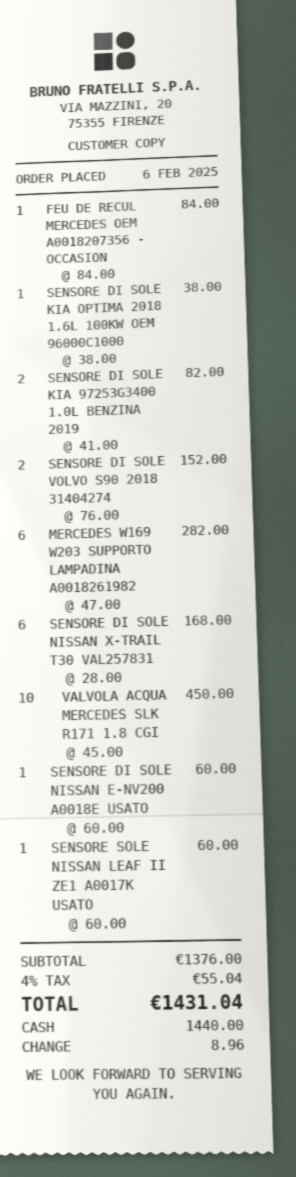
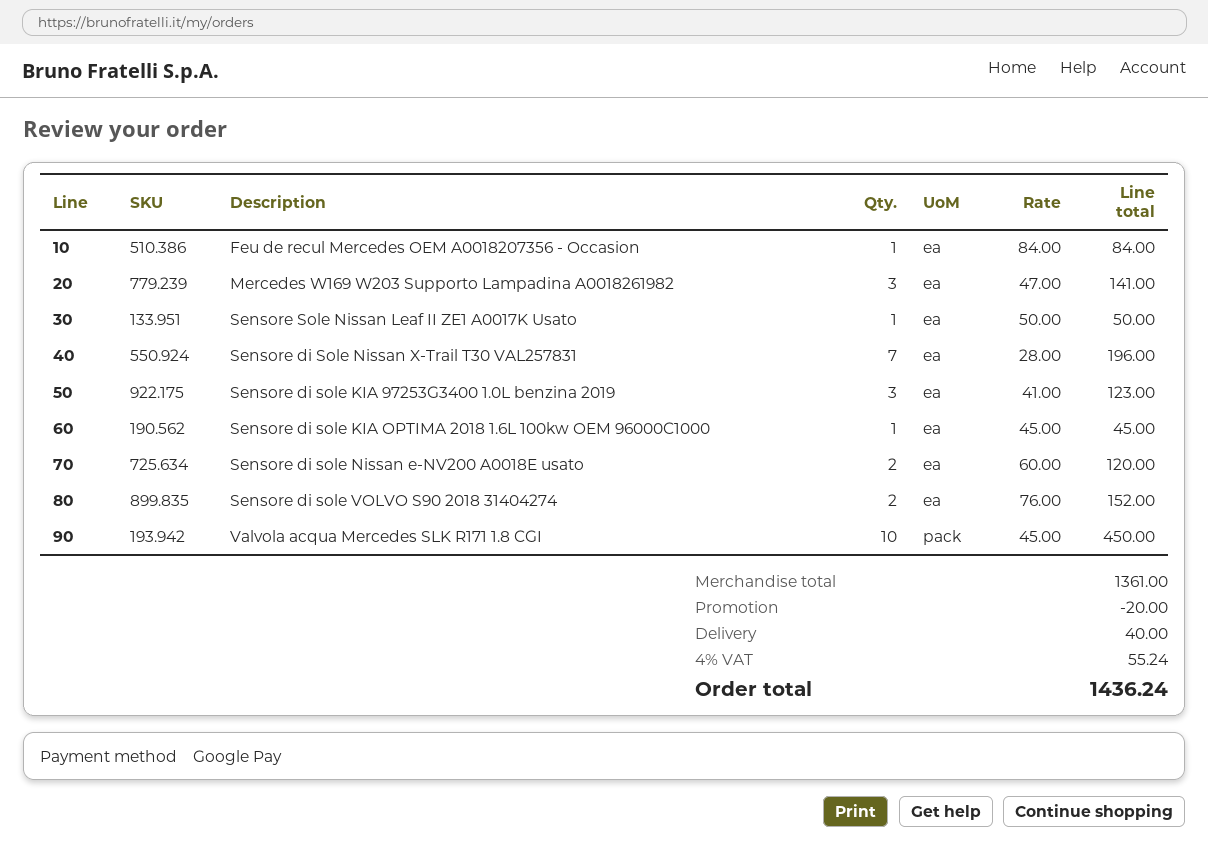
payment method: cash -> Google Pay
SENSORE DI SOLE KIA OPTIMA 2018 1.6L 100KW OEM 96000C1000: 1 x 38.00 = 38.00 -> 1 x 45.00 = 45.00
SENSORE DI SOLE KIA 97253G3400 1.0L BENZINA 2019: 2 x 41.00 = 82.00 -> 3 x 41.00 = 123.00
MERCEDES W169 W203 SUPPORTO LAMPADINA A0018261982: 6 x 47.00 = 282.00 -> 3 x 47.00 = 141.00
SENSORE DI SOLE NISSAN X-TRAIL T30 VAL257831: 6 x 28.00 = 168.00 -> 7 x 28.00 = 196.00
SENSORE DI SOLE NISSAN E-NV200 A0018E USATO: 1 x 60.00 = 60.00 -> 2 x 60.00 = 120.00
SENSORE SOLE NISSAN LEAF II ZE1 A0017K USATO: 1 x 60.00 = 60.00 -> 1 x 50.00 = 50.00
subtotal: 1376.00 -> 1361.00
discount: none -> 20.00
shipping: none -> 40.00
tax: 4% = 55.04 -> 4% = 55.24
total: 1431.04 -> 1436.24

